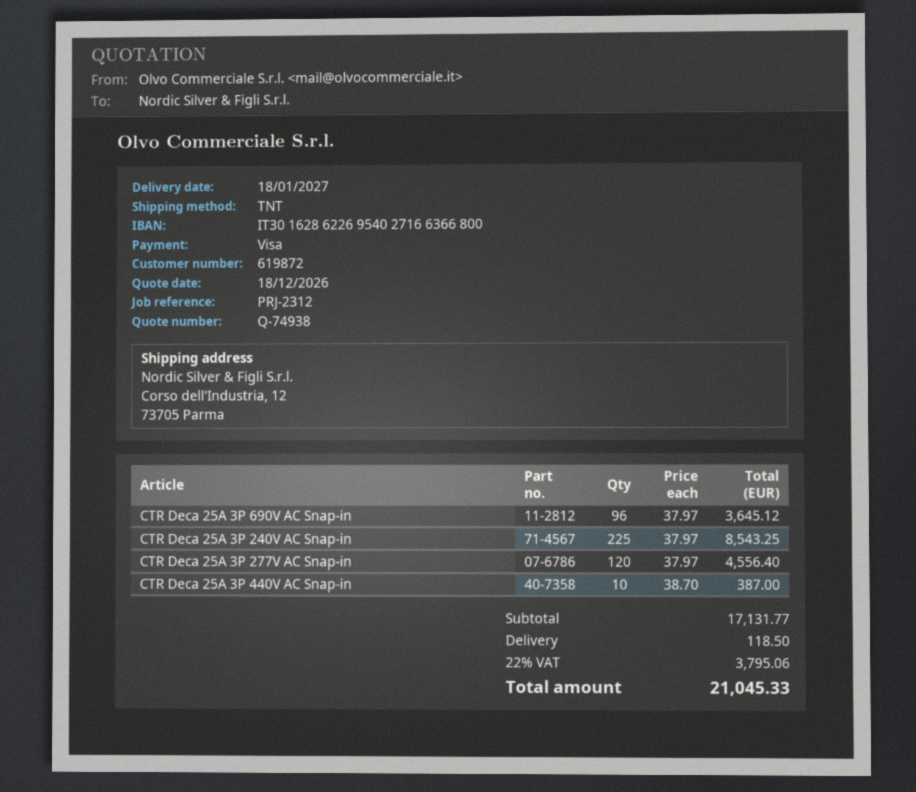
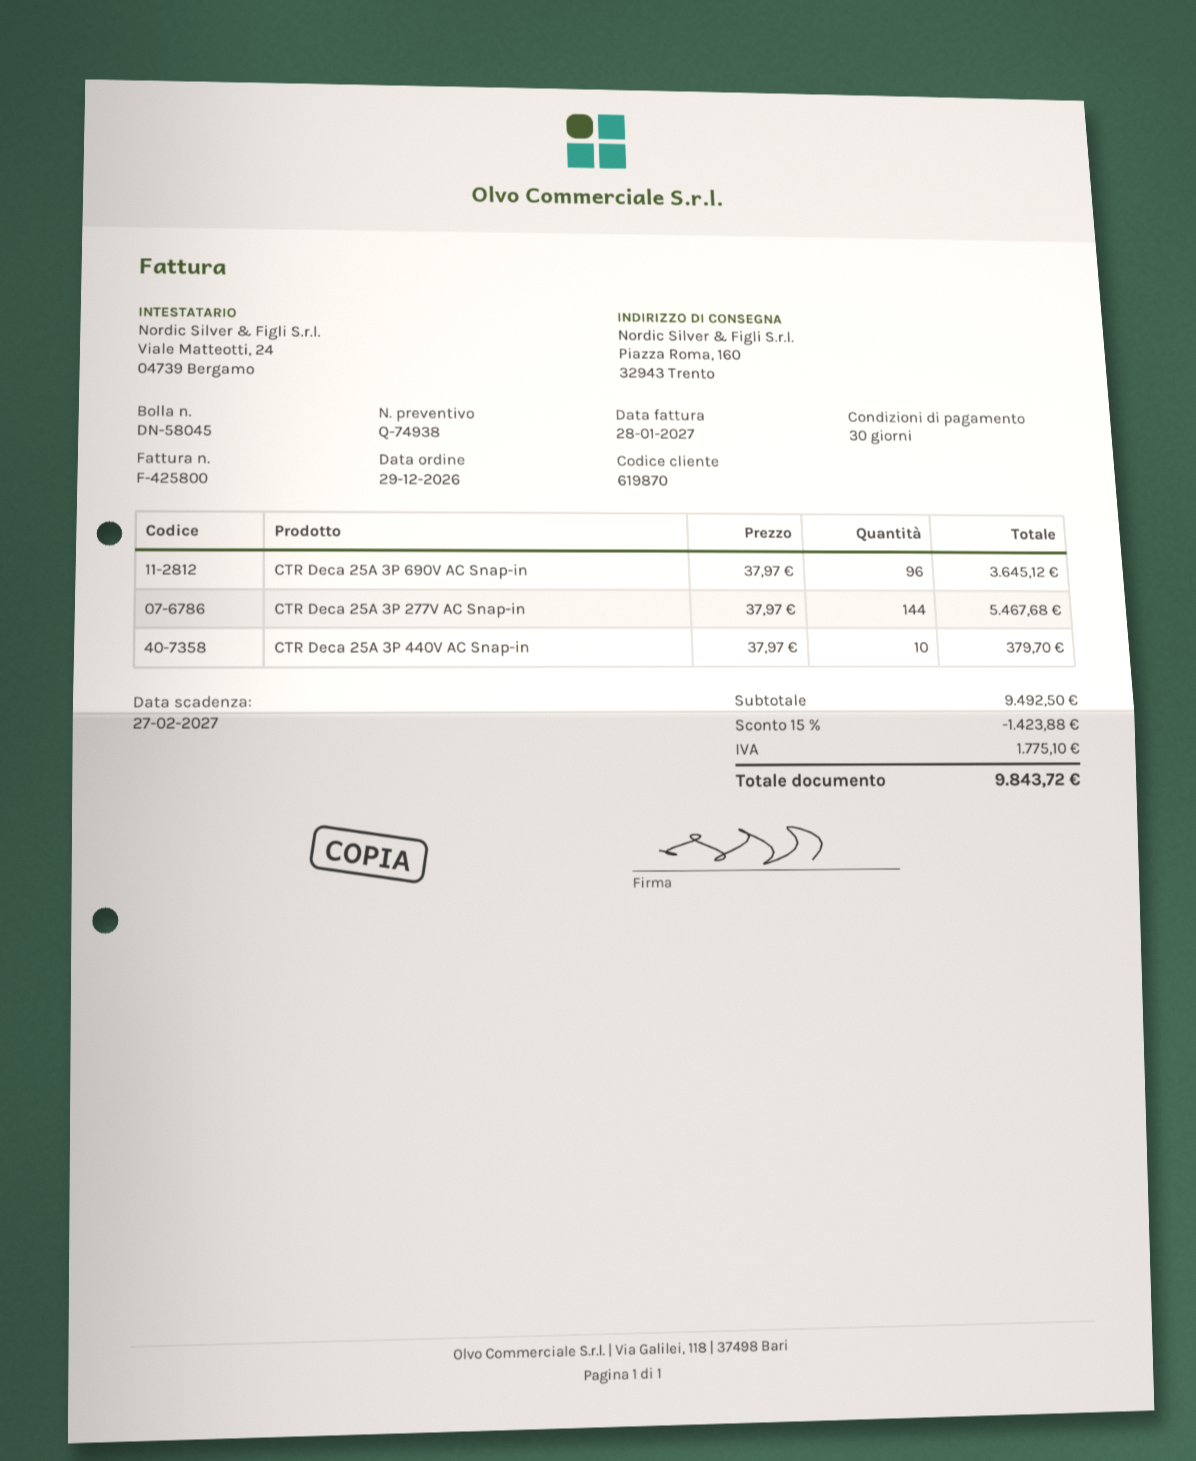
customer number: 619872 -> 619870
ship to: Corso dell'Industria, 12, 73705 Parma -> Piazza Roma, 160, 32943 Trento
CTR Deca 25A 3P 240V AC Snap-in: 225 x 37.97 = 8543.25 -> none
CTR Deca 25A 3P 277V AC Snap-in: 120 x 37.97 = 4556.40 -> 144 x 37.97 = 5467.68
CTR Deca 25A 3P 440V AC Snap-in: 10 x 38.70 = 387.00 -> 10 x 37.97 = 379.70
subtotal: 17131.77 -> 9492.50
discount: none -> 15% = 1423.88
shipping: 118.50 -> none
tax: 3795.06 -> 1775.10
total: 21045.33 -> 9843.72

